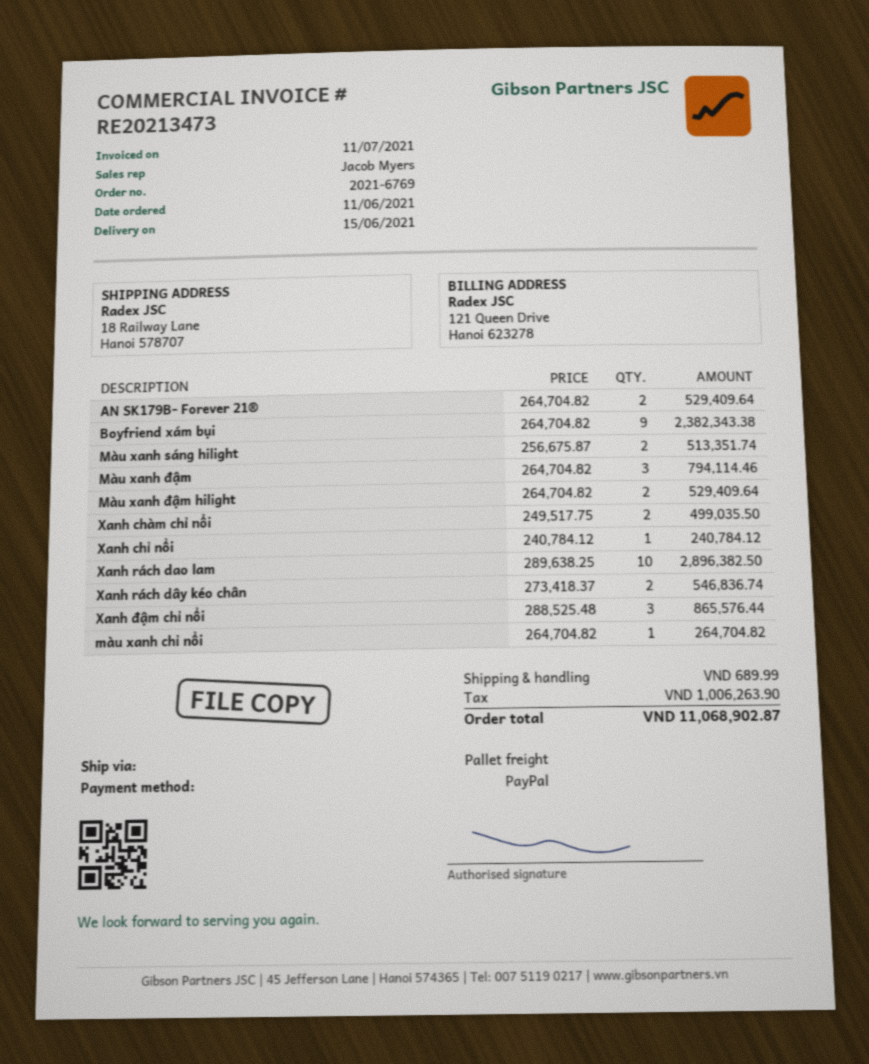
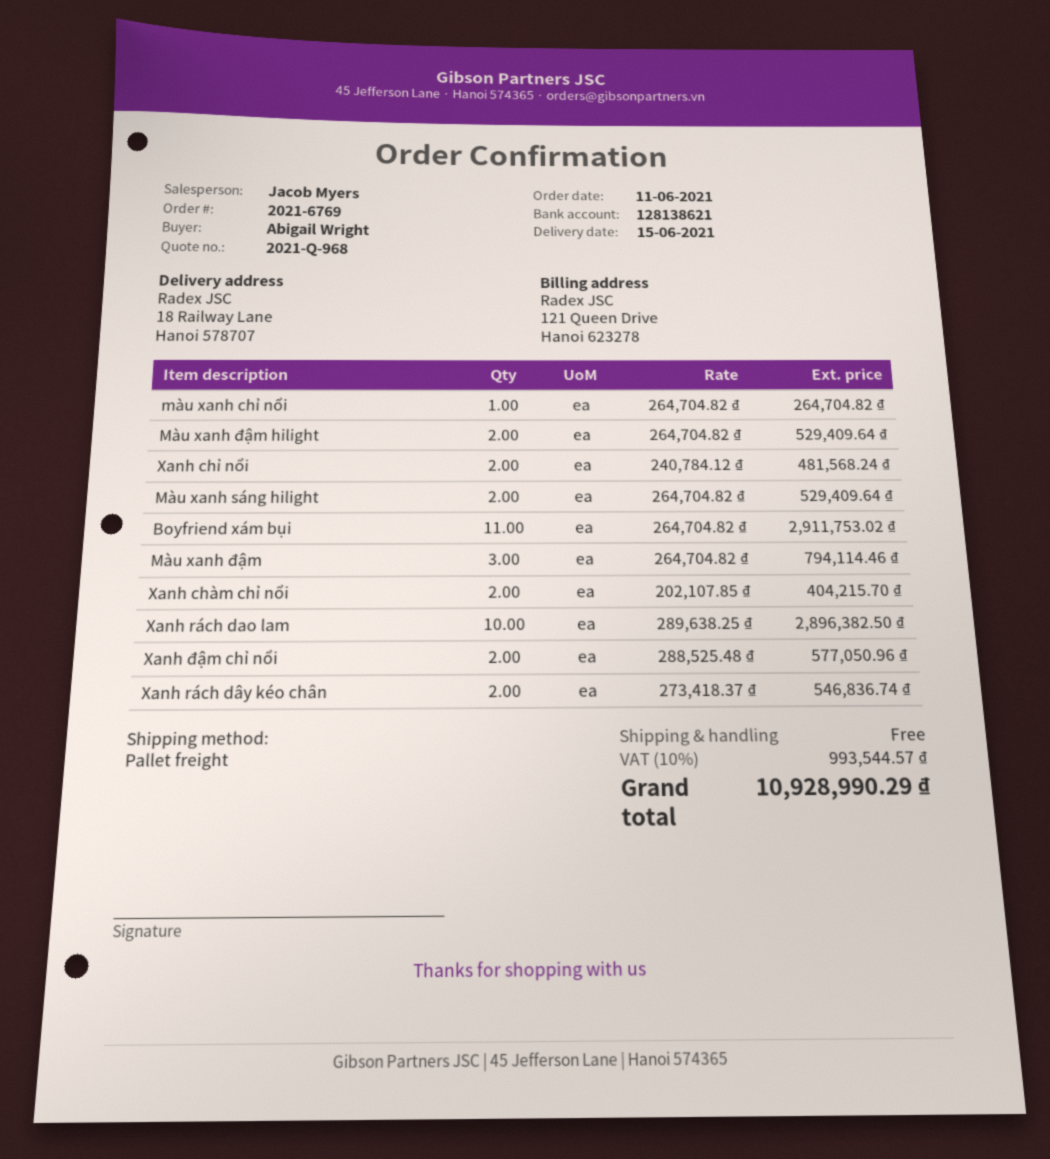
AN SK179B- Forever 21®: 2 x 264704.82 = 529409.64 -> none
Boyfriend xám bụi: 9 x 264704.82 = 2382343.38 -> 11 x 264704.82 = 2911753.02
Màu xanh sáng hilight: 2 x 256675.87 = 513351.74 -> 2 x 264704.82 = 529409.64
Xanh chàm chỉ nổi: 2 x 249517.75 = 499035.50 -> 2 x 202107.85 = 404215.70
Xanh chỉ nổi: 1 x 240784.12 = 240784.12 -> 2 x 240784.12 = 481568.24
Xanh đậm chỉ nổi: 3 x 288525.48 = 865576.44 -> 2 x 288525.48 = 577050.96
shipping: 689.99 -> 0.00
tax: 1006263.90 -> 993544.57
total: 11068902.87 -> 10928990.29

